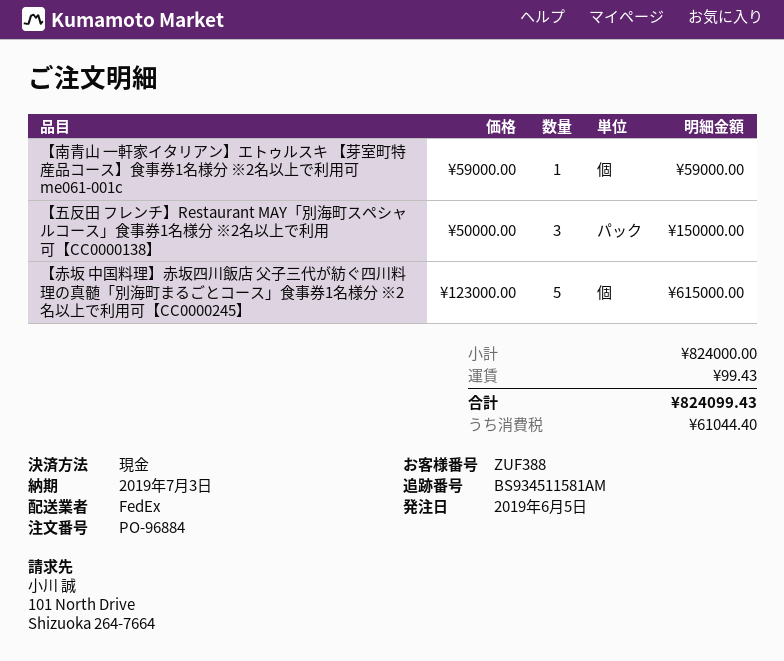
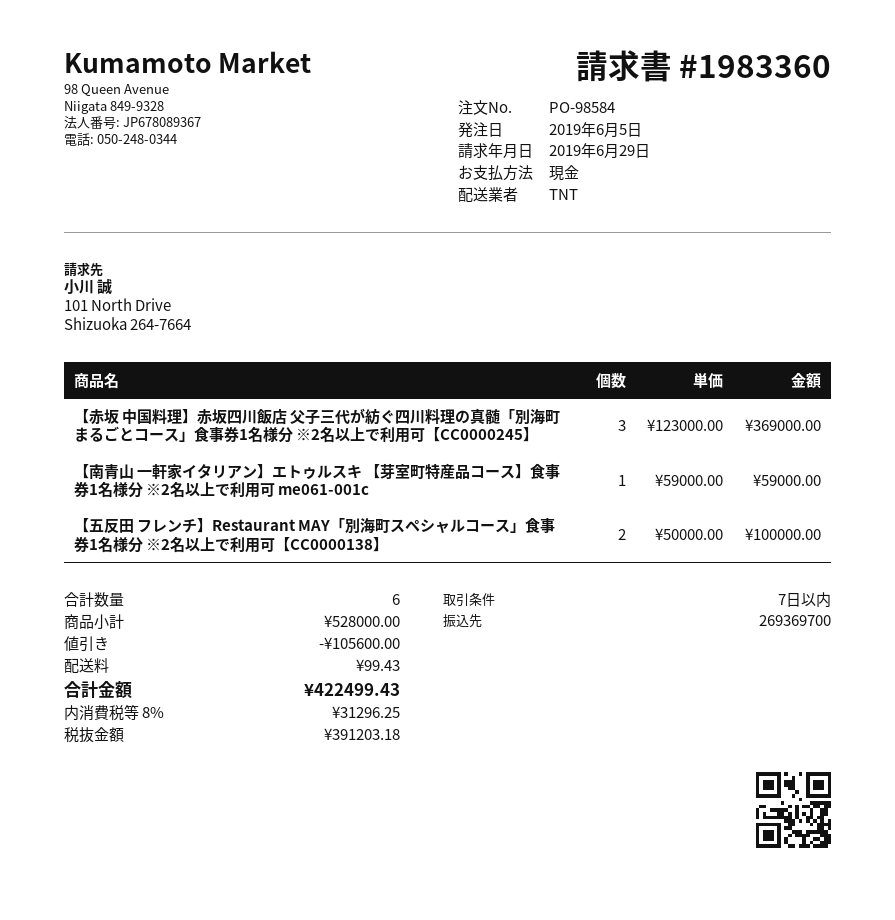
order number: PO-96884 -> PO-98584
shipping method: FedEx -> TNT
【五反田 フレンチ】Restaurant MAY「別海町スペシャルコース」食事券1名様分 ※2名以上で利用可【CC0000138】: 3 x 50000.00 = 150000.00 -> 2 x 50000.00 = 100000.00
【赤坂 中国料理】赤坂四川飯店 父子三代が紡ぐ四川料理の真髄「別海町まるごとコース」食事券1名様分 ※2名以上で利用可【CC0000245】: 5 x 123000.00 = 615000.00 -> 3 x 123000.00 = 369000.00
subtotal: 824000.00 -> 528000.00
discount: none -> 105600.00
tax: 61044.40 -> 31296.25
total: 824099.43 -> 422499.43

